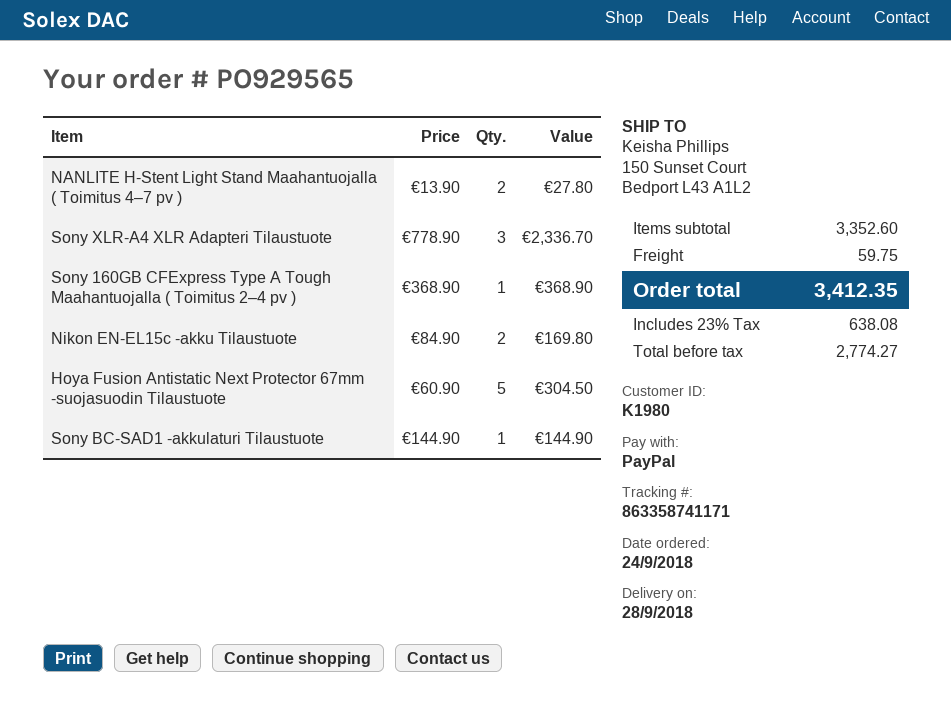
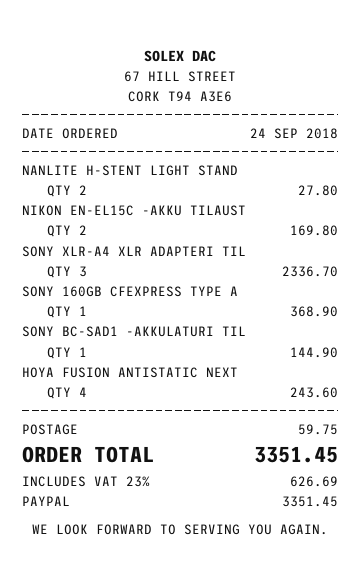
Hoya Fusion Antistatic Next Protector 67mm -suojasuodin Tilaustuote: 5 for 304.50 -> 4 for 243.60
tax: 23% = 638.08 -> 23% = 626.69
total: 3412.35 -> 3351.45

